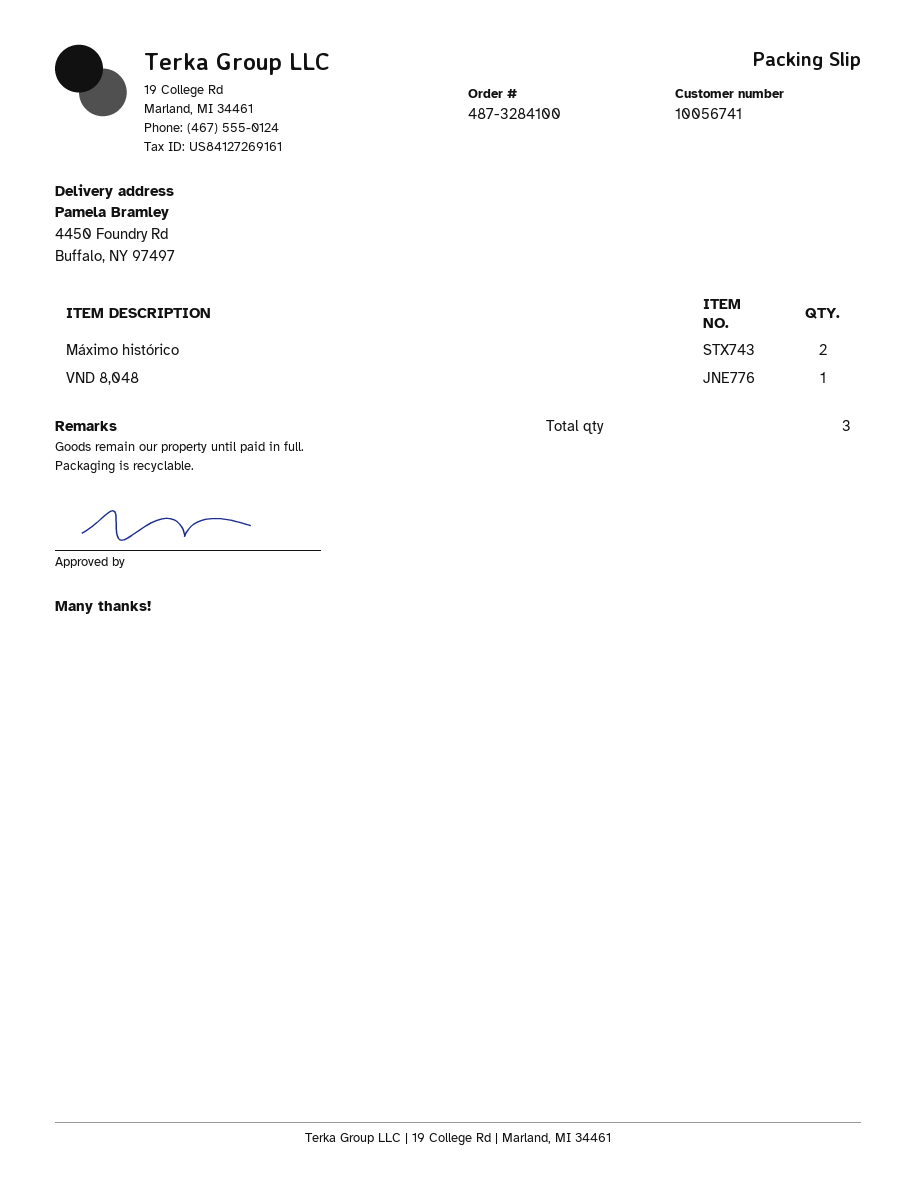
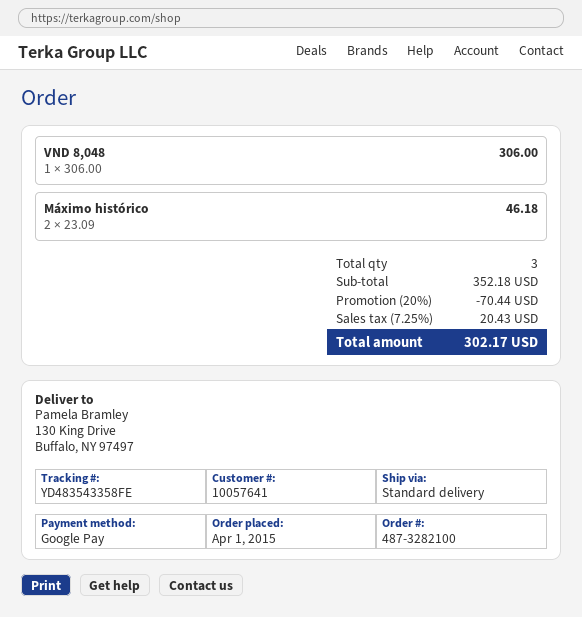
order number: 487-3284100 -> 487-3282100
customer number: 10056741 -> 10057641
ship to: 4450 Foundry Rd, Buffalo, NY 97497 -> 130 King Drive, Buffalo, NY 97497

